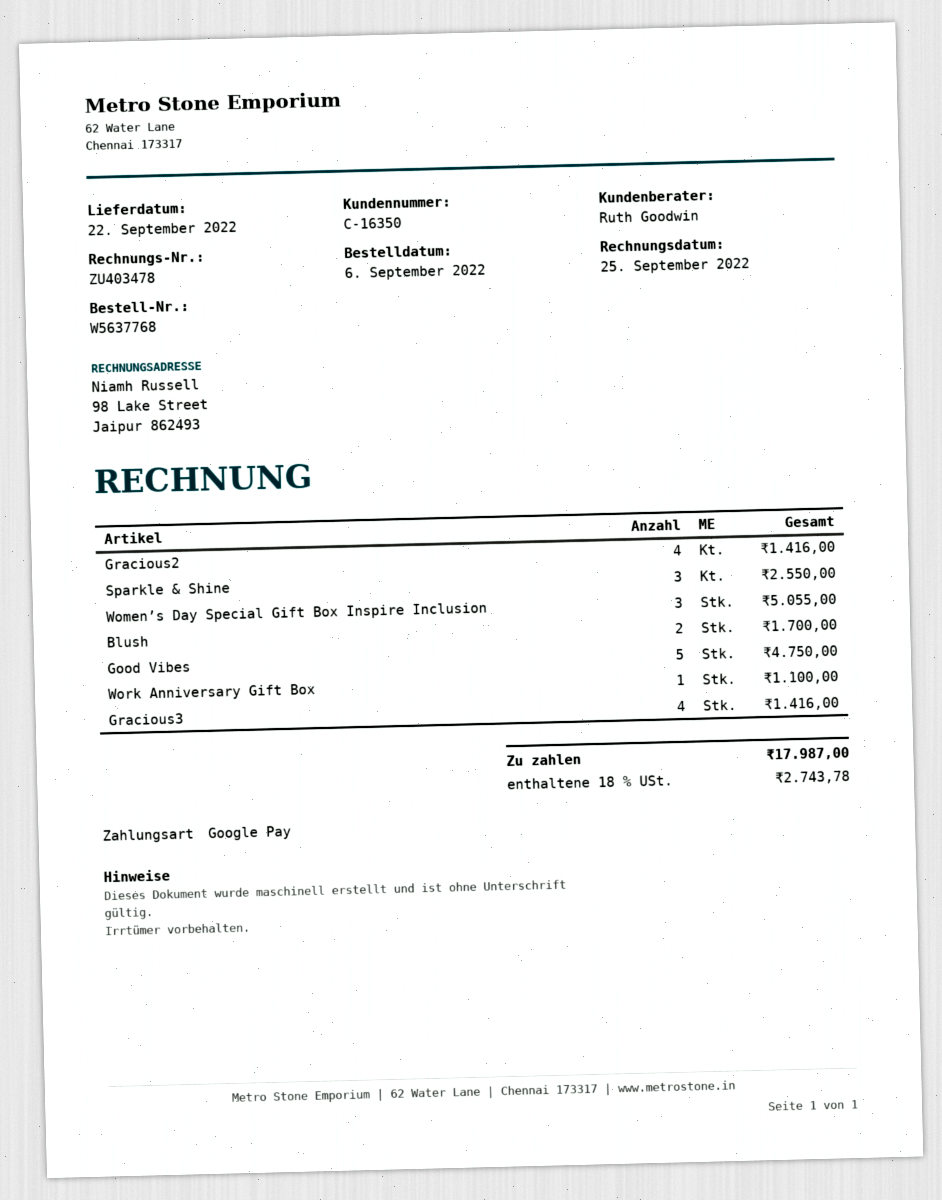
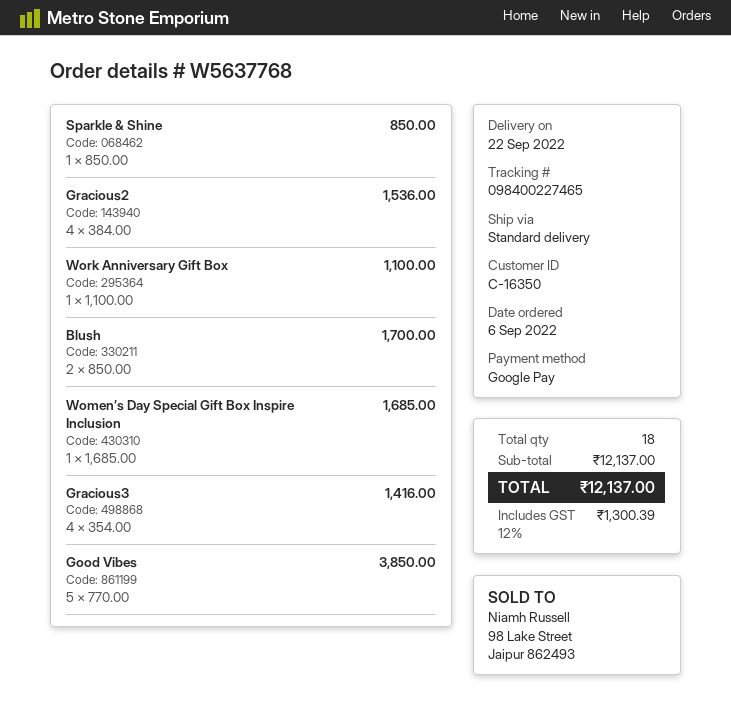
Gracious2: 4 for 1416.00 -> 4 for 1536.00
Sparkle & Shine: 3 for 2550.00 -> 1 for 850.00
Women’s Day Special Gift Box Inspire Inclusion: 3 for 5055.00 -> 1 for 1685.00
Good Vibes: 5 for 4750.00 -> 5 for 3850.00
tax: 18% = 2743.78 -> 12% = 1300.39
total: 17987.00 -> 12137.00

